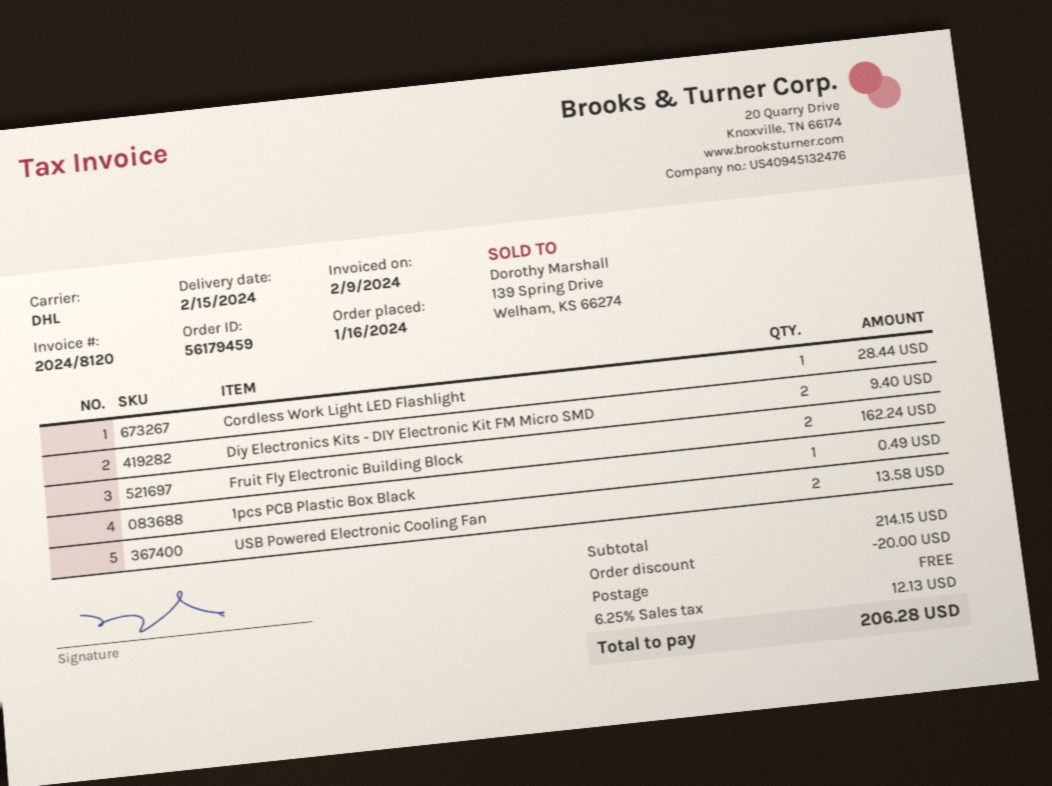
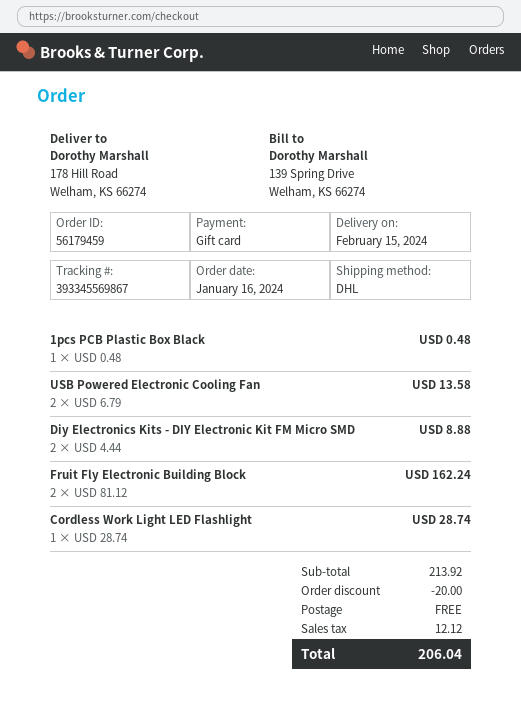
Cordless Work Light LED Flashlight: 1 for 28.44 -> 1 for 28.74
Diy Electronics Kits - DIY Electronic Kit FM Micro SMD: 2 for 9.40 -> 2 for 8.88
1pcs PCB Plastic Box Black: 1 for 0.49 -> 1 for 0.48
subtotal: 214.15 -> 213.92
tax: 12.13 -> 12.12
total: 206.28 -> 206.04

